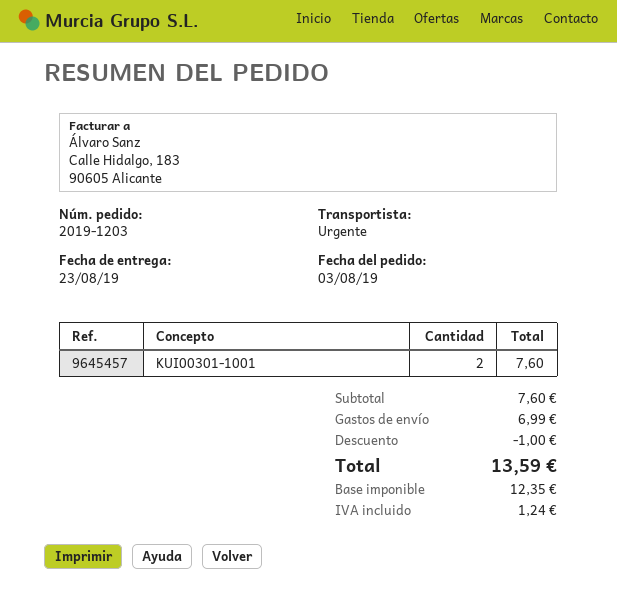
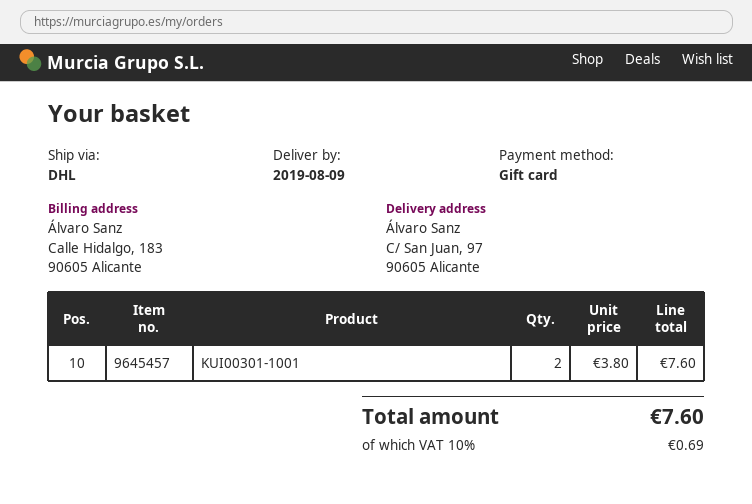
delivery date: 2019-08-23 -> 2019-08-09
shipping method: express -> DHL
discount: 1.00 -> none
shipping: 6.99 -> none
tax: 1.24 -> 0.69
total: 13.59 -> 7.60

